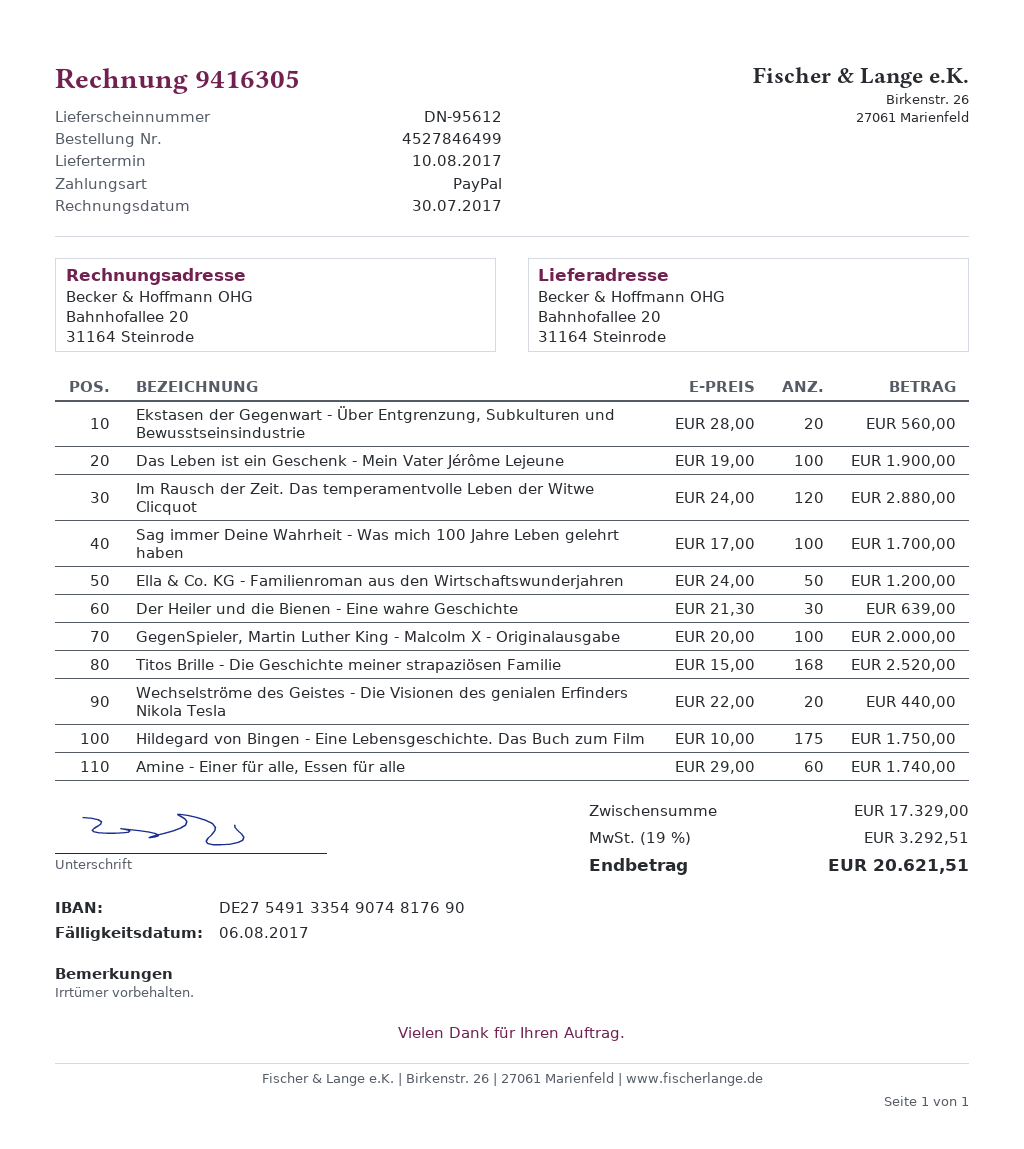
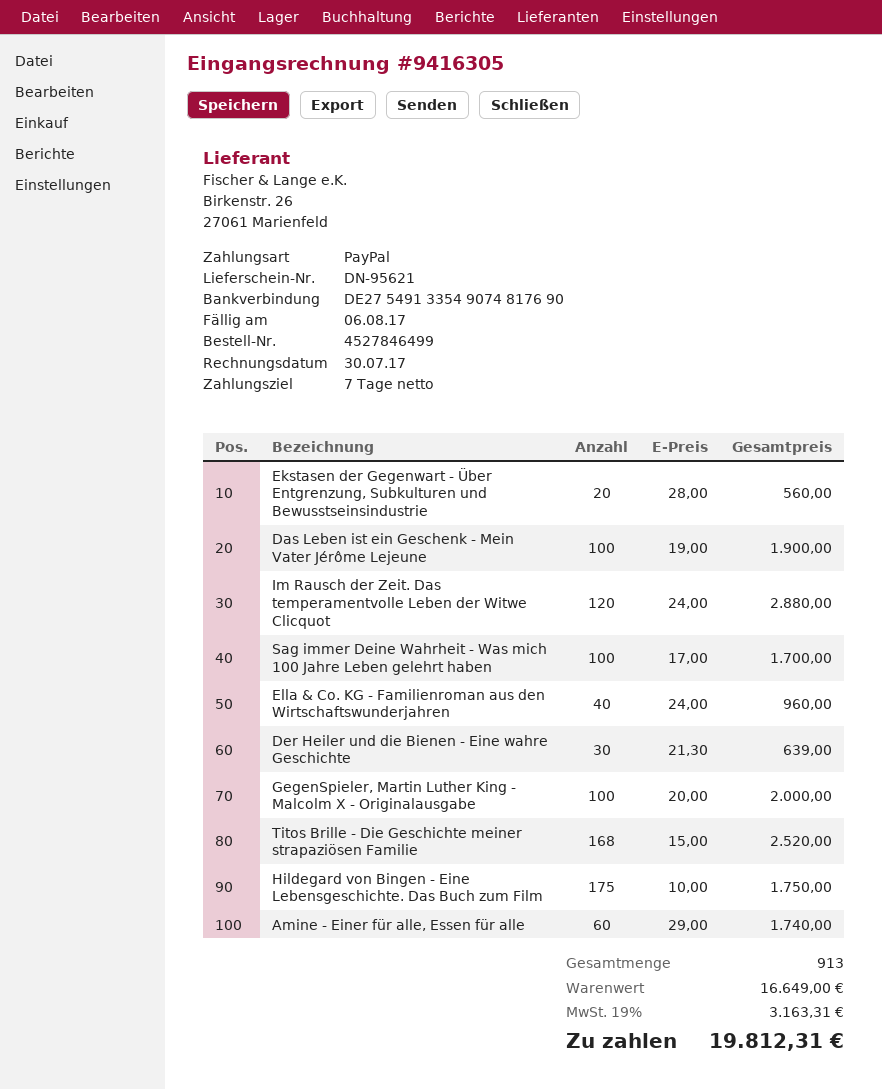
delivery note number: DN-95612 -> DN-95621
Ella & Co. KG - Familienroman aus den Wirtschaftswunderjahren: 50 x 24.00 = 1200.00 -> 40 x 24.00 = 960.00
Wechselströme des Geistes - Die Visionen des genialen Erfinders Nikola Tesla: 20 x 22.00 = 440.00 -> none
subtotal: 17329.00 -> 16649.00
tax: 19% = 3292.51 -> 19% = 3163.31
total: 20621.51 -> 19812.31

